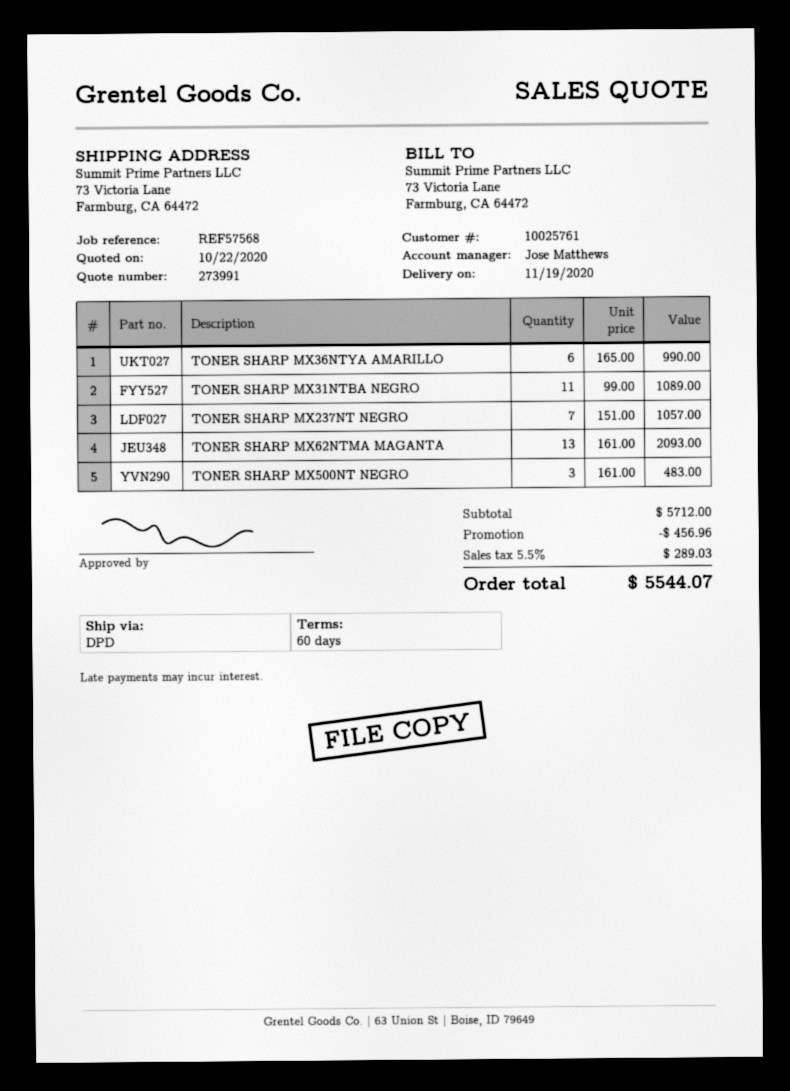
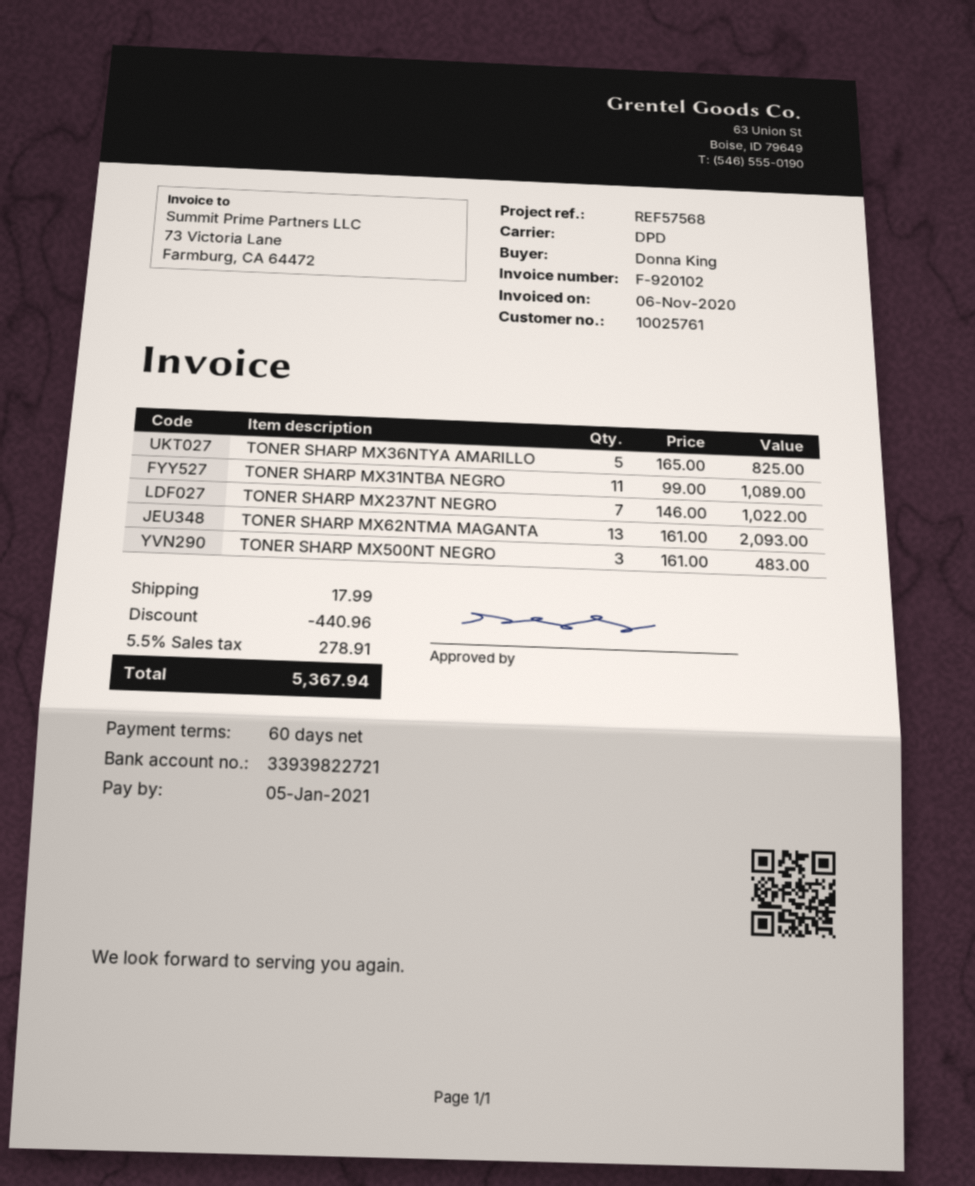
TONER SHARP MX36NTYA AMARILLO: 6 x 165.00 = 990.00 -> 5 x 165.00 = 825.00
TONER SHARP MX237NT NEGRO: 7 x 151.00 = 1057.00 -> 7 x 146.00 = 1022.00
discount: 456.96 -> 440.96
shipping: none -> 17.99
tax: 5.5% = 289.03 -> 5.5% = 278.91
total: 5544.07 -> 5367.94

